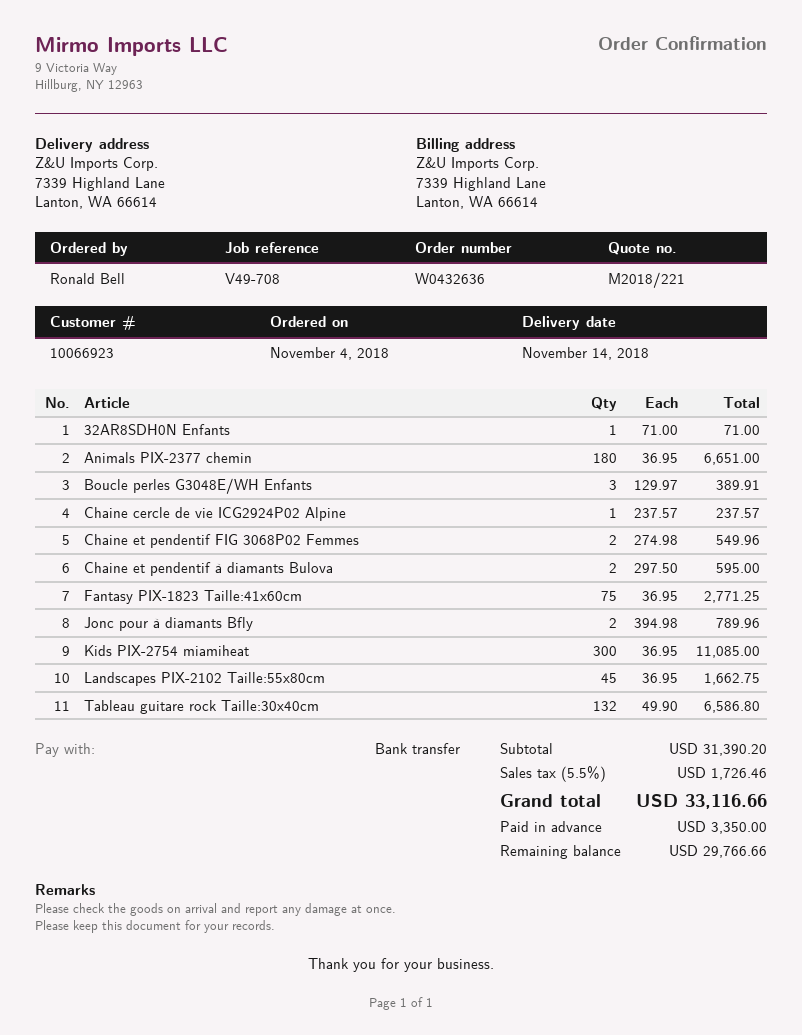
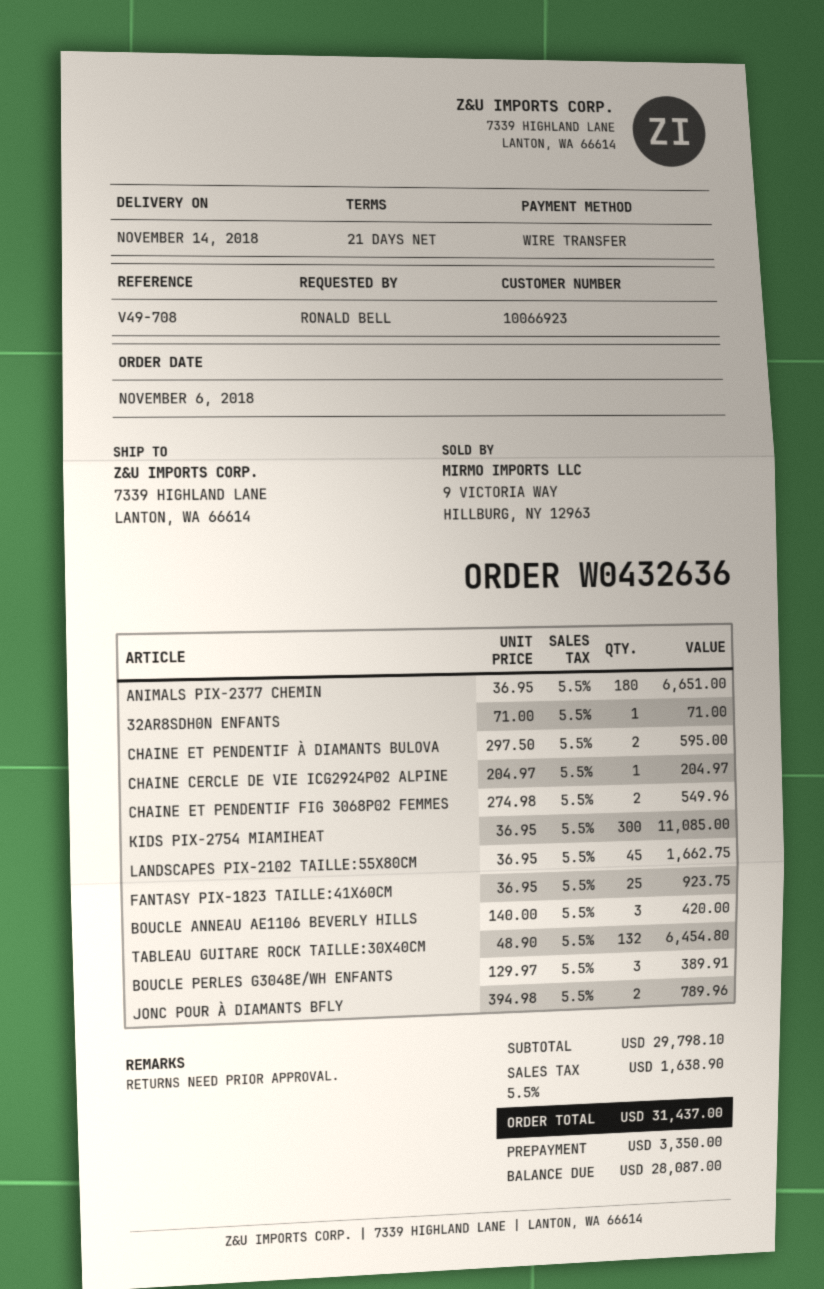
order date: 2018-11-04 -> 2018-11-06
Chaine cercle de vie ICG2924P02 Alpine: 1 x 237.57 = 237.57 -> 1 x 204.97 = 204.97
Fantasy PIX-1823 Taille:41x60cm: 75 x 36.95 = 2771.25 -> 25 x 36.95 = 923.75
Tableau guitare rock Taille:30x40cm: 132 x 49.90 = 6586.80 -> 132 x 48.90 = 6454.80
BOUCLE ANNEAU AE1106 BEVERLY HILLS: none -> 3 x 140.00 = 420.00
subtotal: 31390.20 -> 29798.10
tax: 5.5% = 1726.46 -> 5.5% = 1638.90
total: 33116.66 -> 31437.00
balance: 29766.66 -> 28087.00

